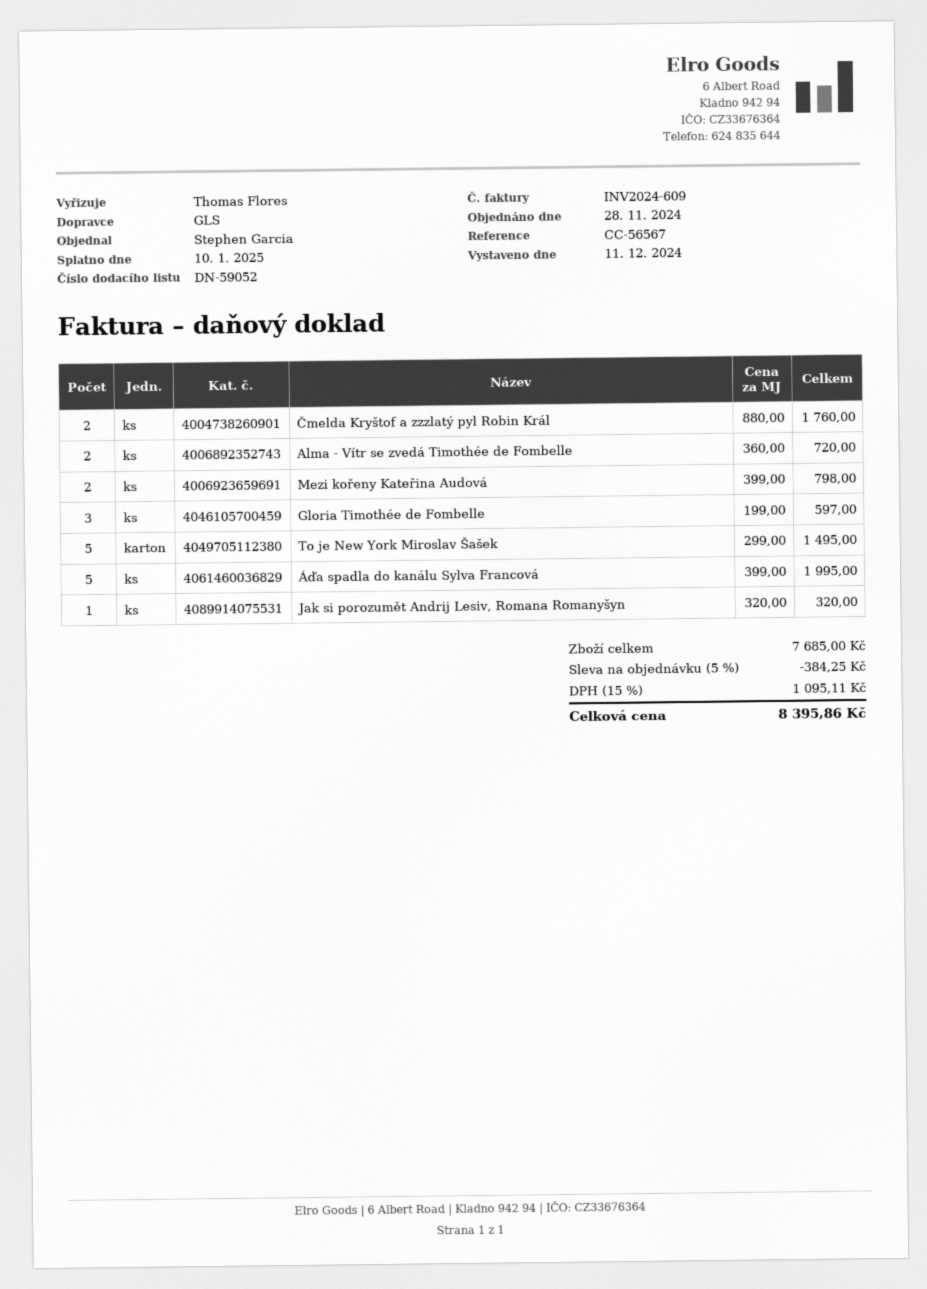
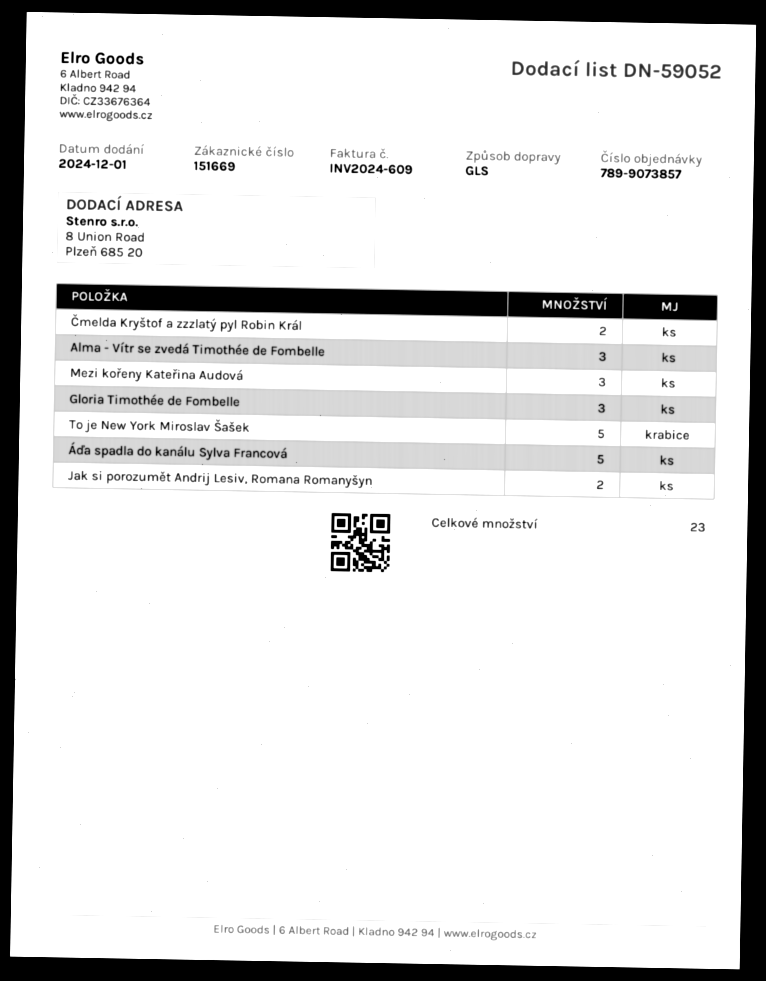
Alma - Vítr se zvedá Timothée de Fombelle: 2 -> 3
Mezi kořeny Kateřina Audová: 2 -> 3
Jak si porozumět Andrij Lesiv, Romana Romanyšyn: 1 -> 2

